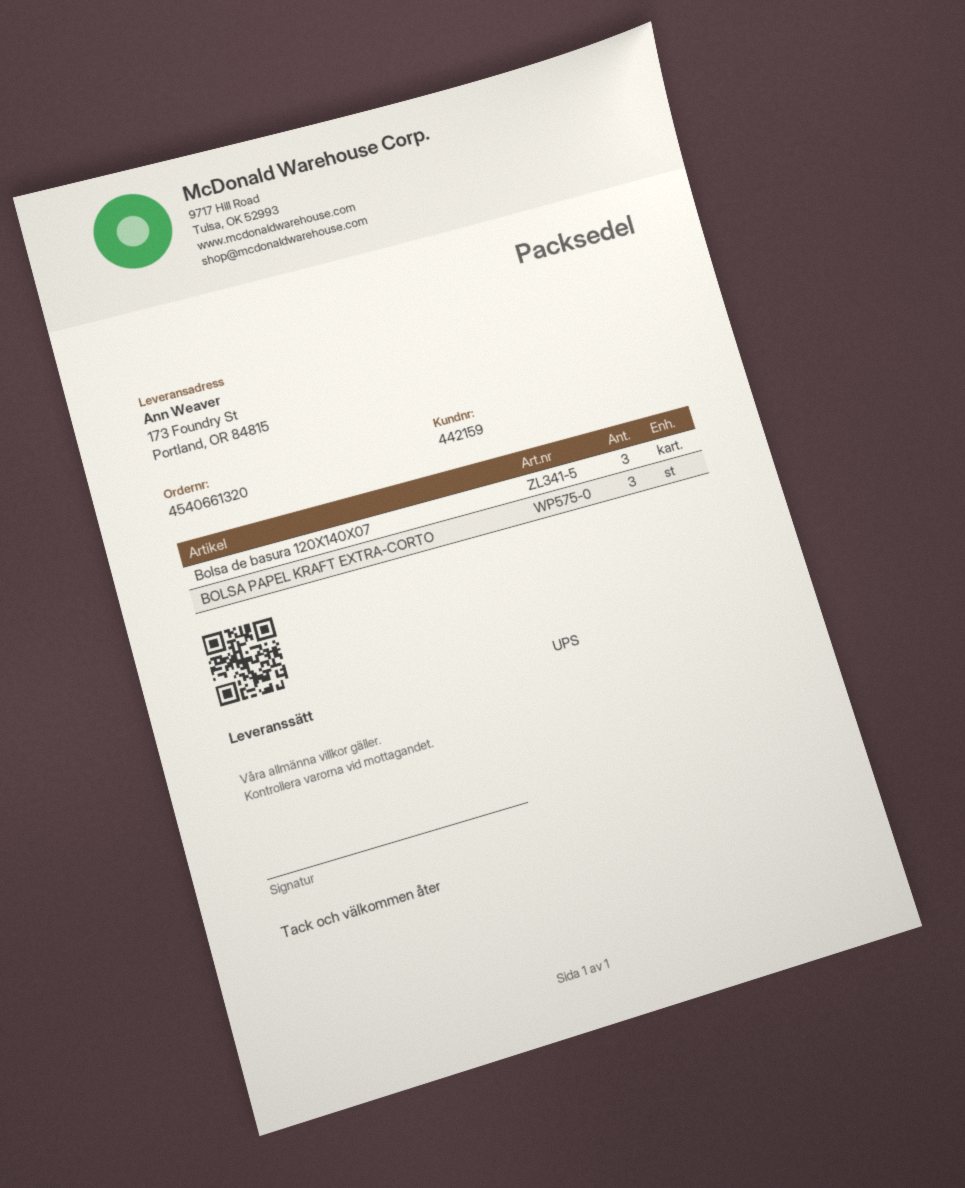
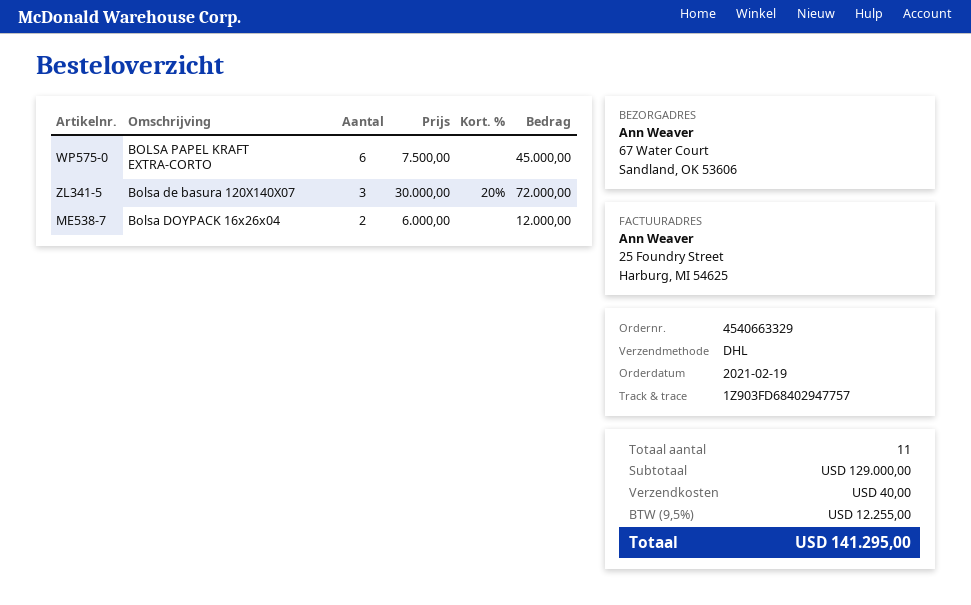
order number: 4540661320 -> 4540663329
shipping method: UPS -> DHL
ship to: 173 Foundry St, Portland, OR 84815 -> 67 Water Court, Sandland, OK 53606
BOLSA PAPEL KRAFT EXTRA-CORTO: 3 -> 6
Bolsa DOYPACK 16x26x04: none -> 2

